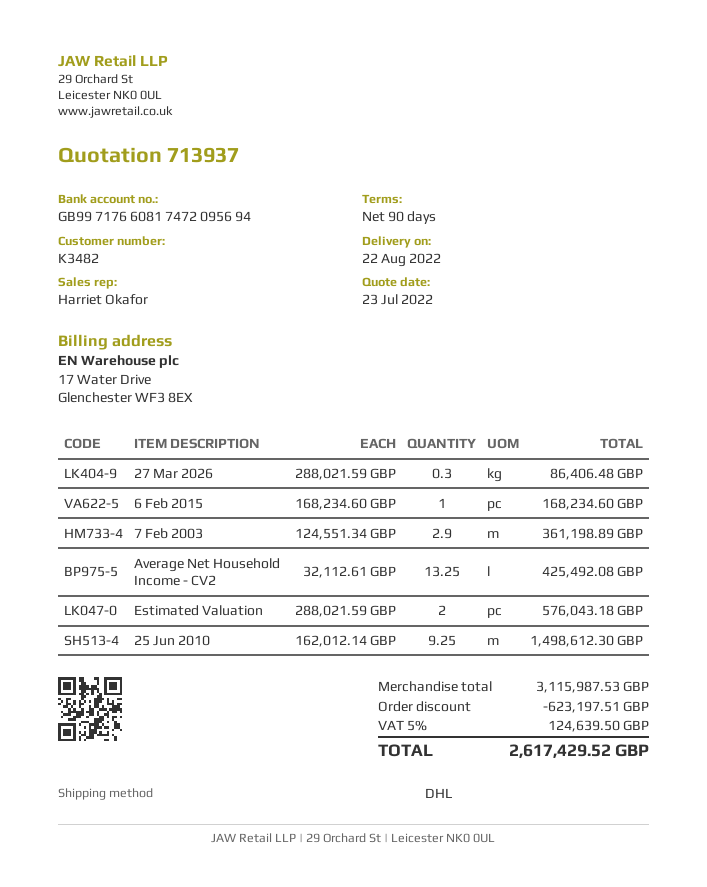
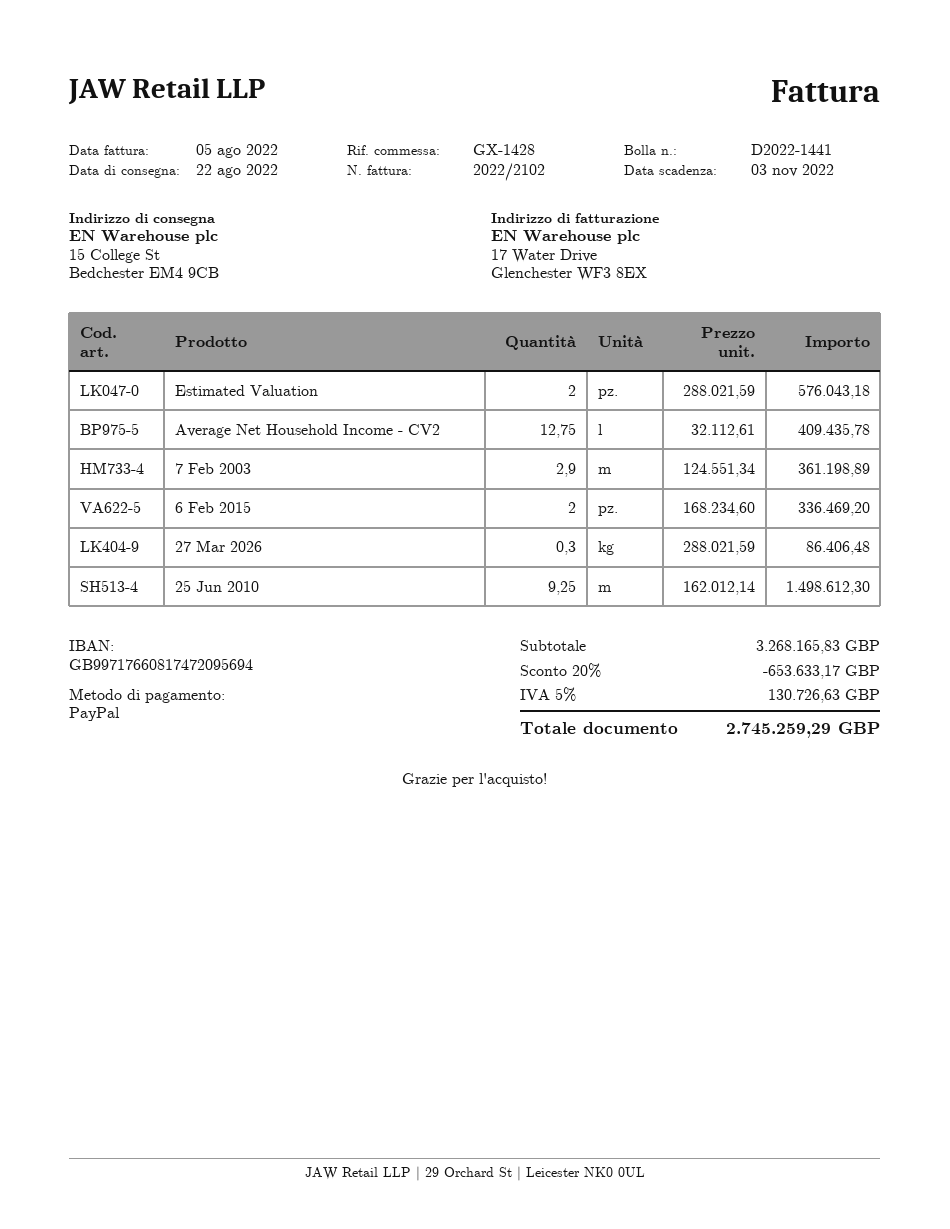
6 Feb 2015: 1 x 168234.60 = 168234.60 -> 2 x 168234.60 = 336469.20
Average Net Household Income - CV2: 13.25 x 32112.61 = 425492.08 -> 12.75 x 32112.61 = 409435.78
subtotal: 3115987.53 -> 3268165.83
discount: 623197.51 -> 653633.17
tax: 5% = 124639.50 -> 5% = 130726.63
total: 2617429.52 -> 2745259.29

